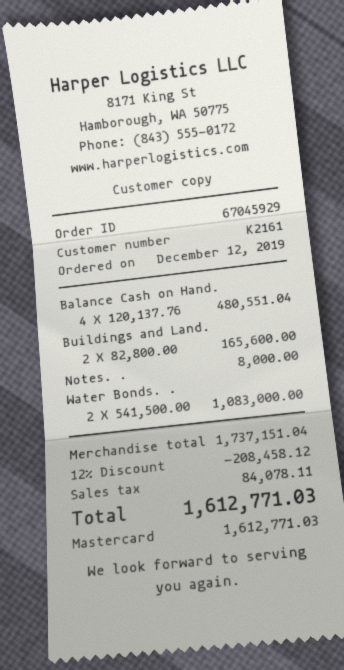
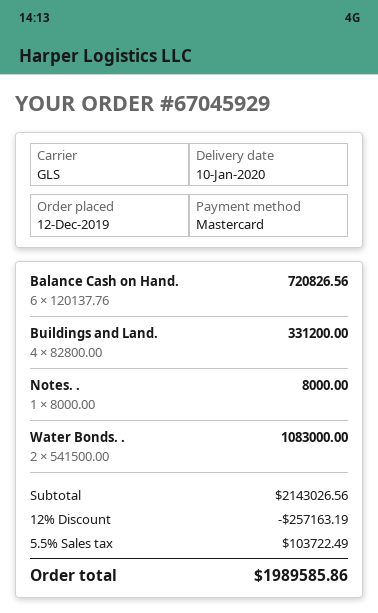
Balance Cash on Hand.: 4 x 120137.76 = 480551.04 -> 6 x 120137.76 = 720826.56
Buildings and Land.: 2 x 82800.00 = 165600.00 -> 4 x 82800.00 = 331200.00
subtotal: 1737151.04 -> 2143026.56
discount: 12% = 208458.12 -> 12% = 257163.19
tax: 84078.11 -> 103722.49
total: 1612771.03 -> 1989585.86

